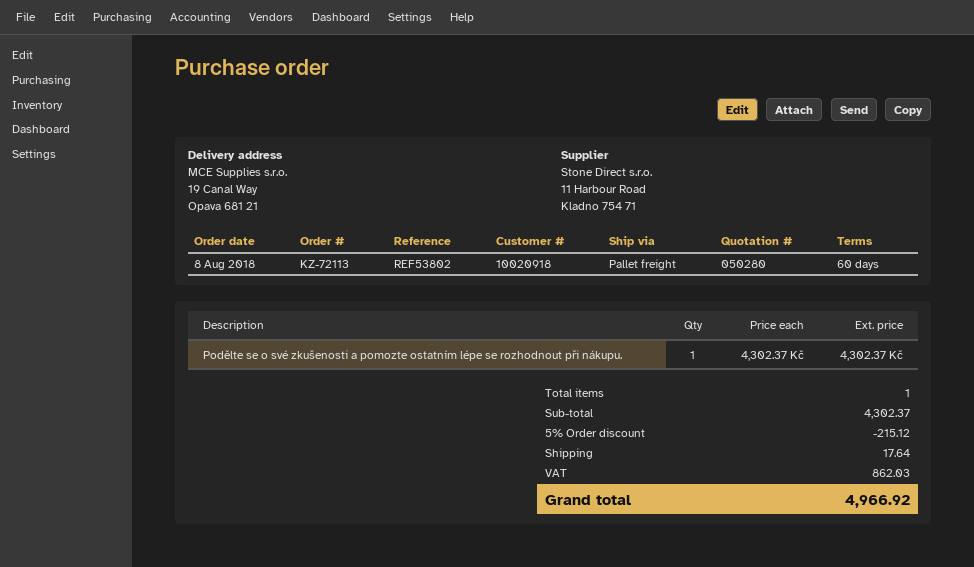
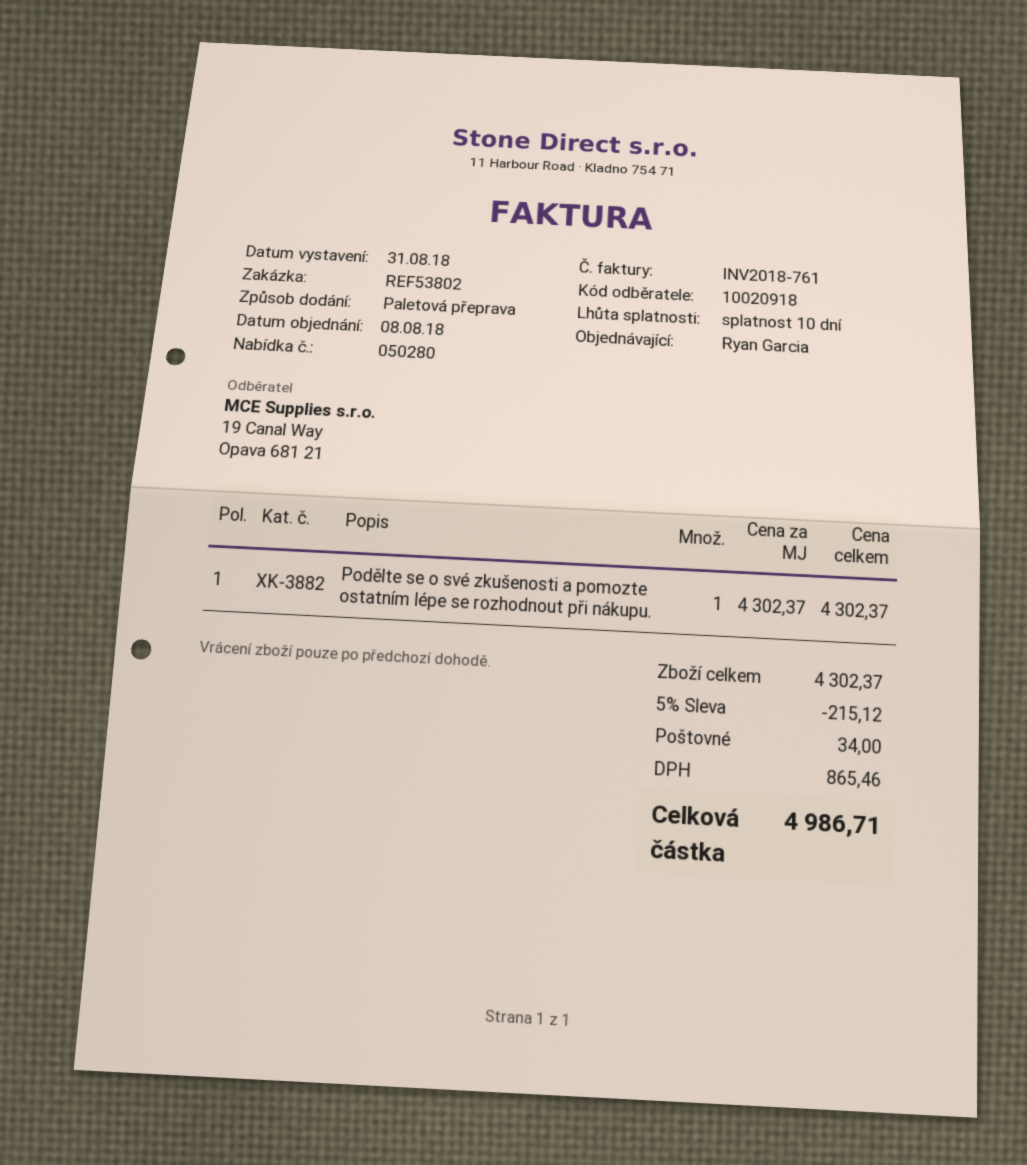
payment terms: 60 days -> 10 days
shipping: 17.64 -> 34.00
tax: 862.03 -> 865.46
total: 4966.92 -> 4986.71

